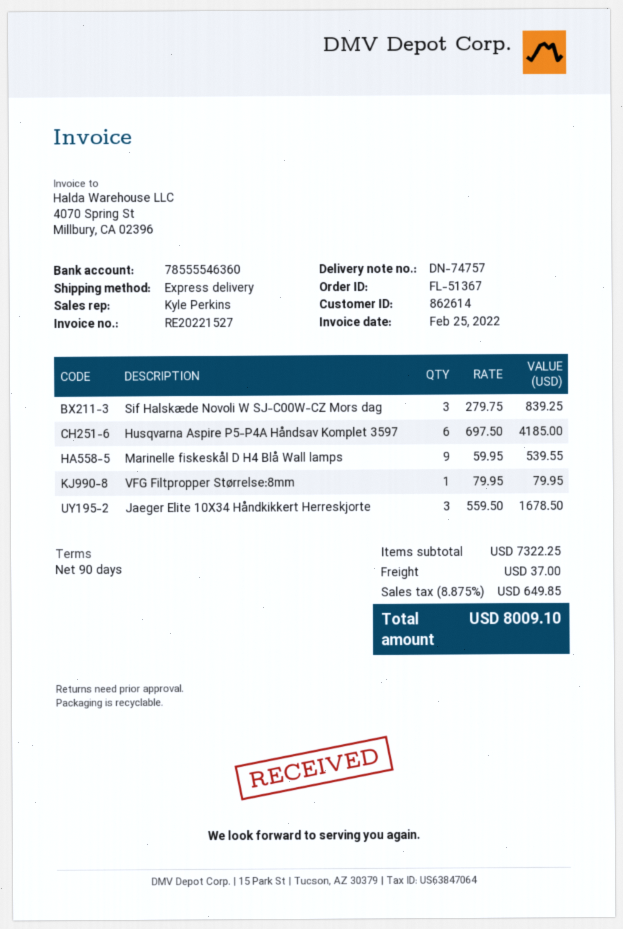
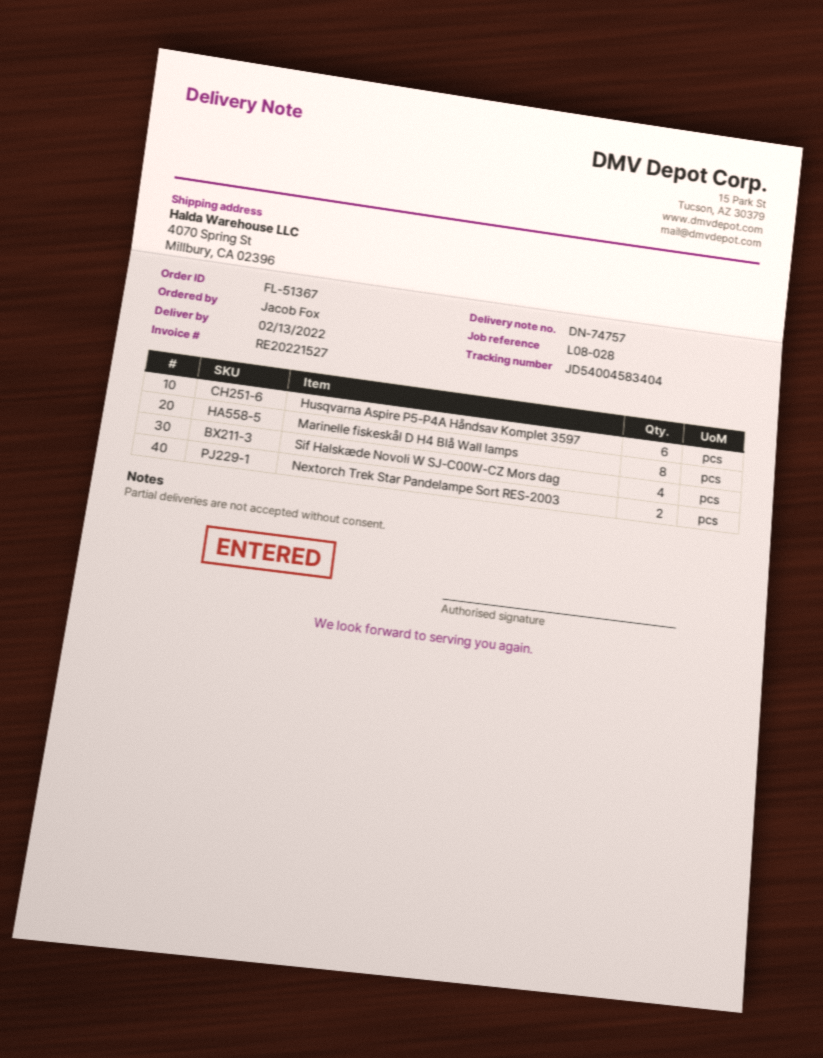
Sif Halskæde Novoli W SJ-C00W-CZ Mors dag: 3 -> 4
Marinelle fiskeskål D H4 Blå Wall lamps: 9 -> 8
VFG Filtpropper Størrelse:8mm: 1 -> none
Jaeger Elite 10X34 Håndkikkert Herreskjorte: 3 -> none
Nextorch Trek Star Pandelampe Sort RES-2003: none -> 2

